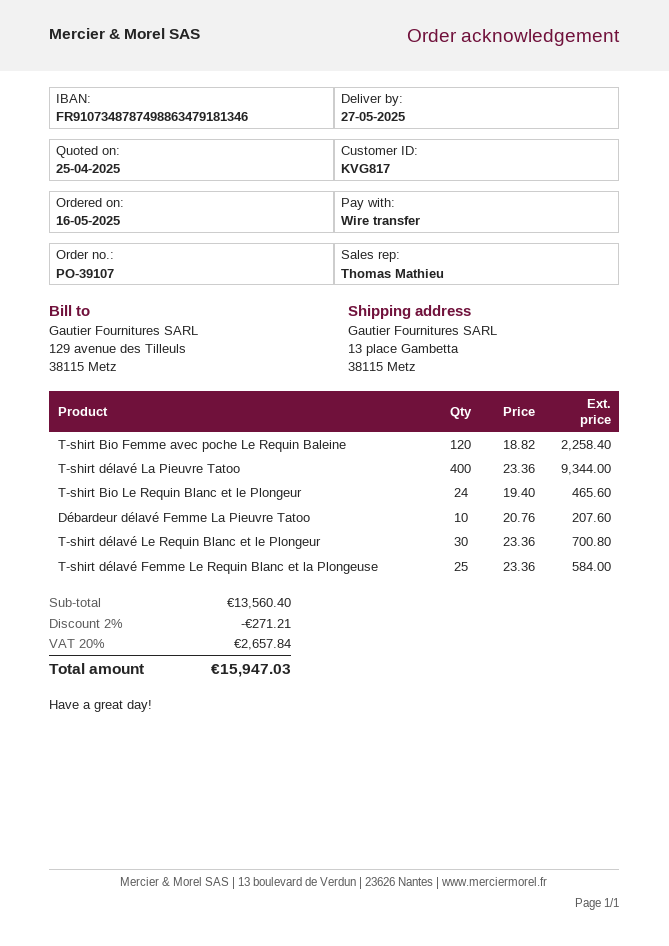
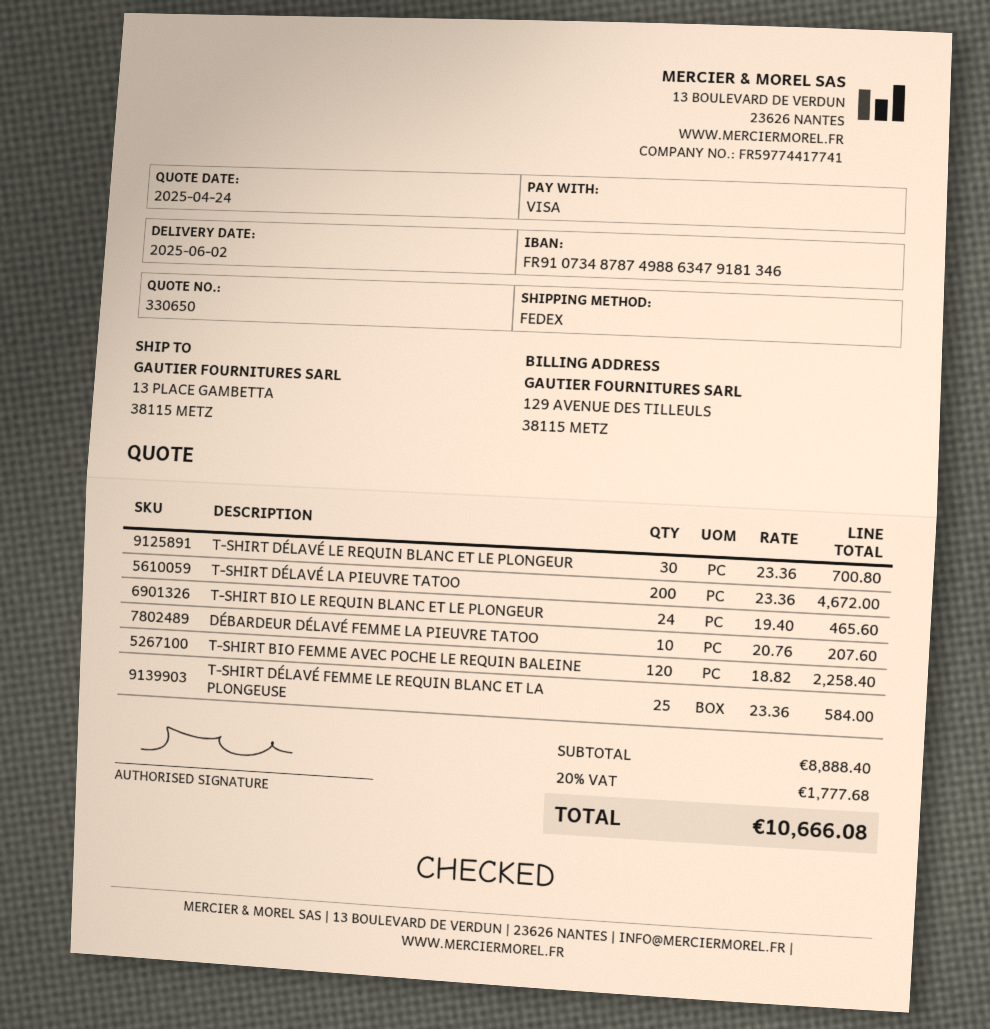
quote date: 2025-04-25 -> 2025-04-24
delivery date: 2025-05-27 -> 2025-06-02
payment method: bank transfer -> Visa
T-shirt délavé La Pieuvre Tatoo: 400 x 23.36 = 9344.00 -> 200 x 23.36 = 4672.00
subtotal: 13560.40 -> 8888.40
discount: 2% = 271.21 -> none
tax: 20% = 2657.84 -> 20% = 1777.68
total: 15947.03 -> 10666.08

